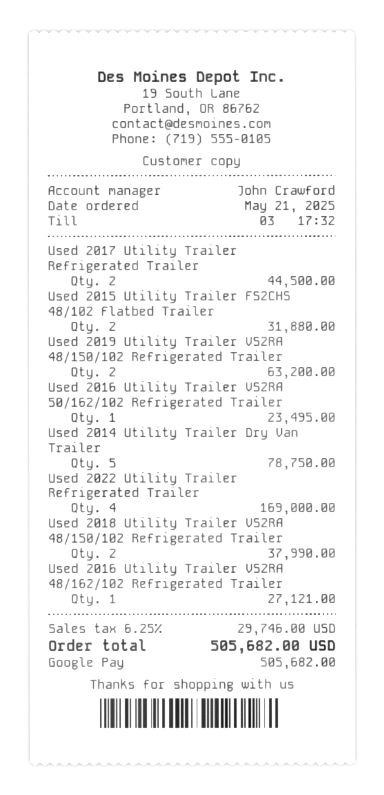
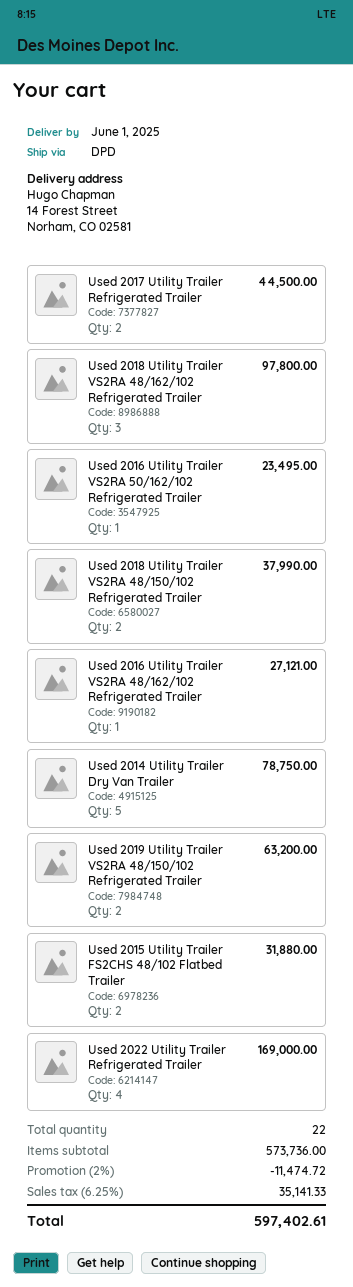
Used 2018 Utility Trailer VS2RA 48/162/102 Refrigerated Trailer: none -> 3 for 97800.00
discount: none -> 2% = 11474.72
tax: 6.25% = 29746.00 -> 6.25% = 35141.33
total: 505682.00 -> 597402.61

